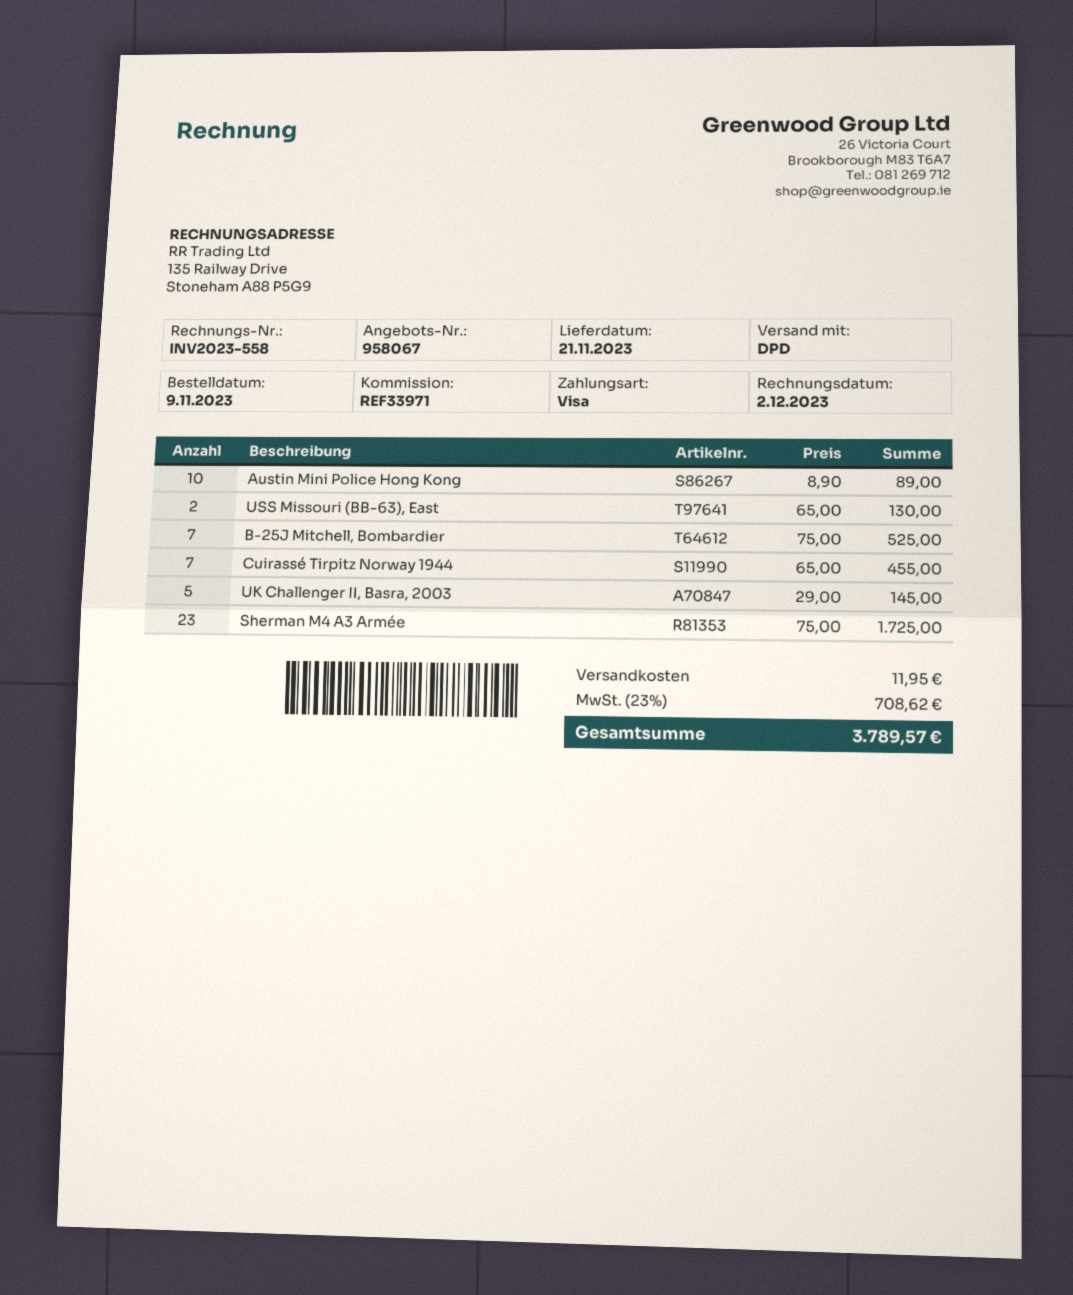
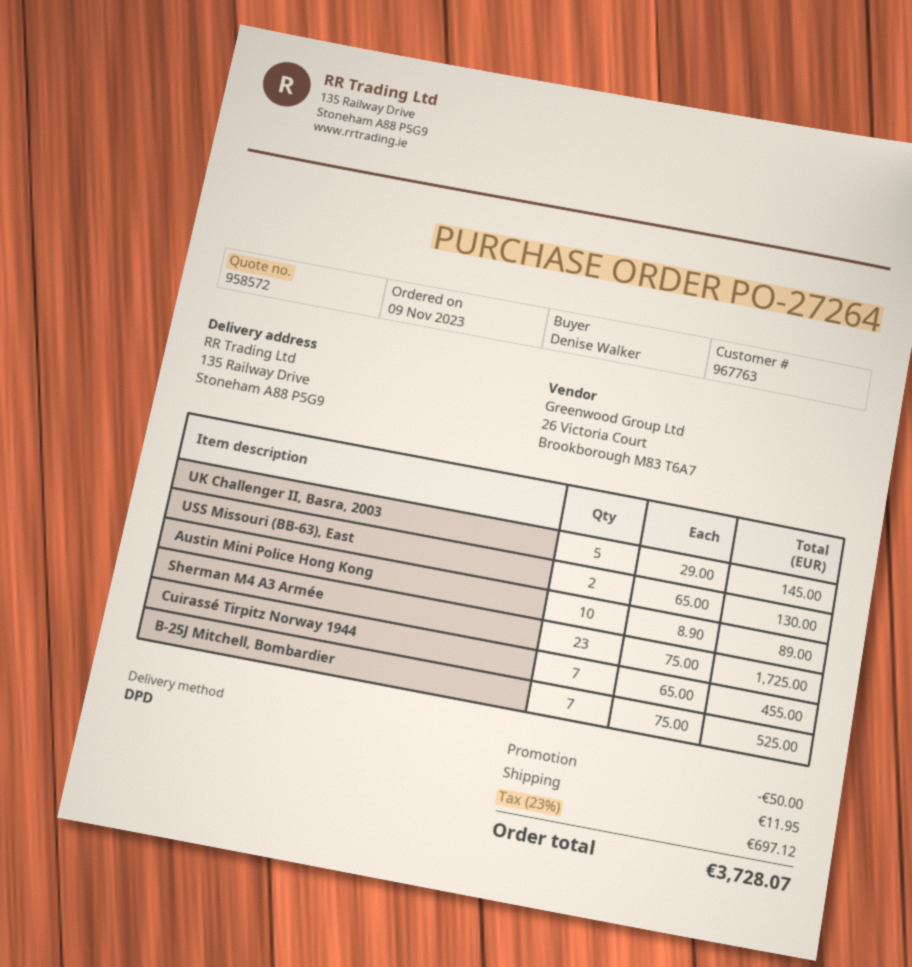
quote number: 958067 -> 958572
discount: none -> 50.00
tax: 23% = 708.62 -> 23% = 697.12
total: 3789.57 -> 3728.07

